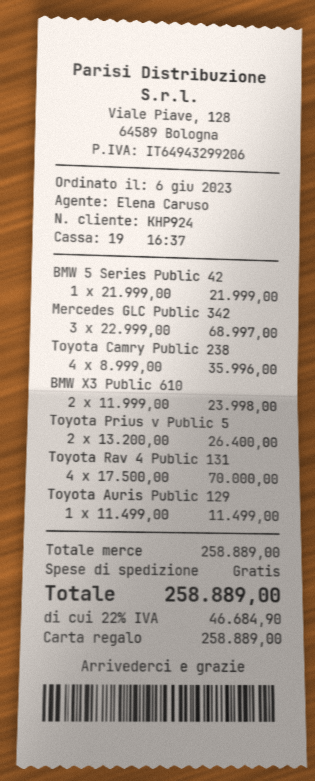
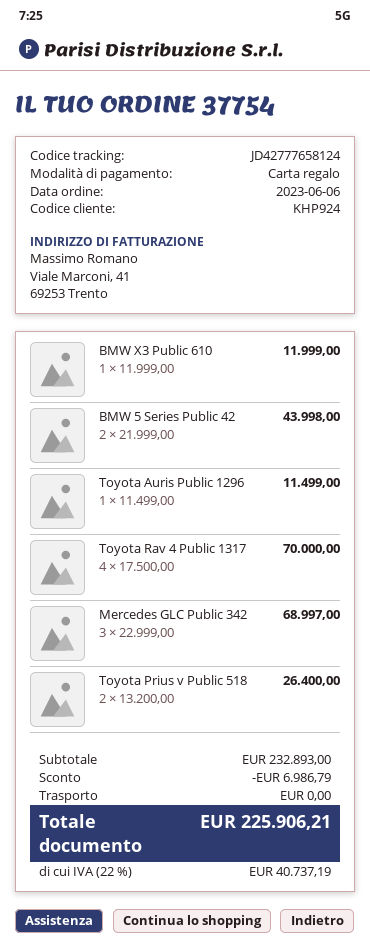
BMW 5 Series Public 42: 1 x 21999.00 = 21999.00 -> 2 x 21999.00 = 43998.00
Toyota Camry Public 238: 4 x 8999.00 = 35996.00 -> none
BMW X3 Public 610: 2 x 11999.00 = 23998.00 -> 1 x 11999.00 = 11999.00
subtotal: 258889.00 -> 232893.00
discount: none -> 6986.79
tax: 22% = 46684.90 -> 22% = 40737.19
total: 258889.00 -> 225906.21

